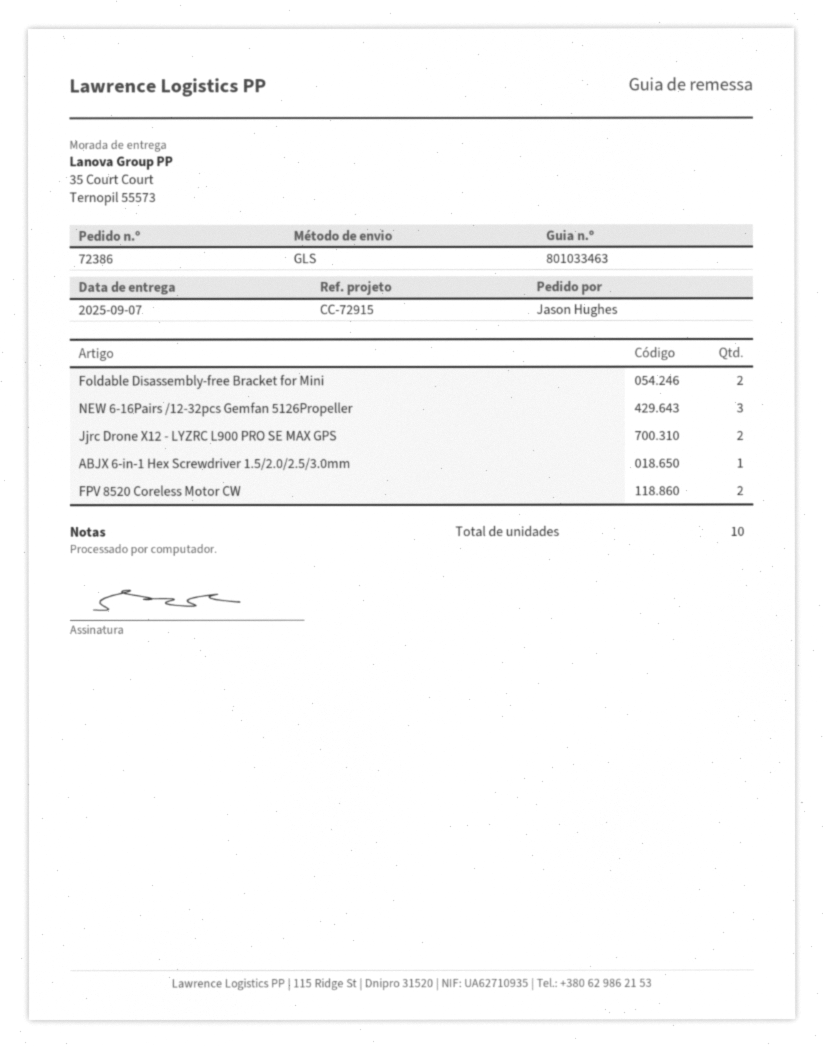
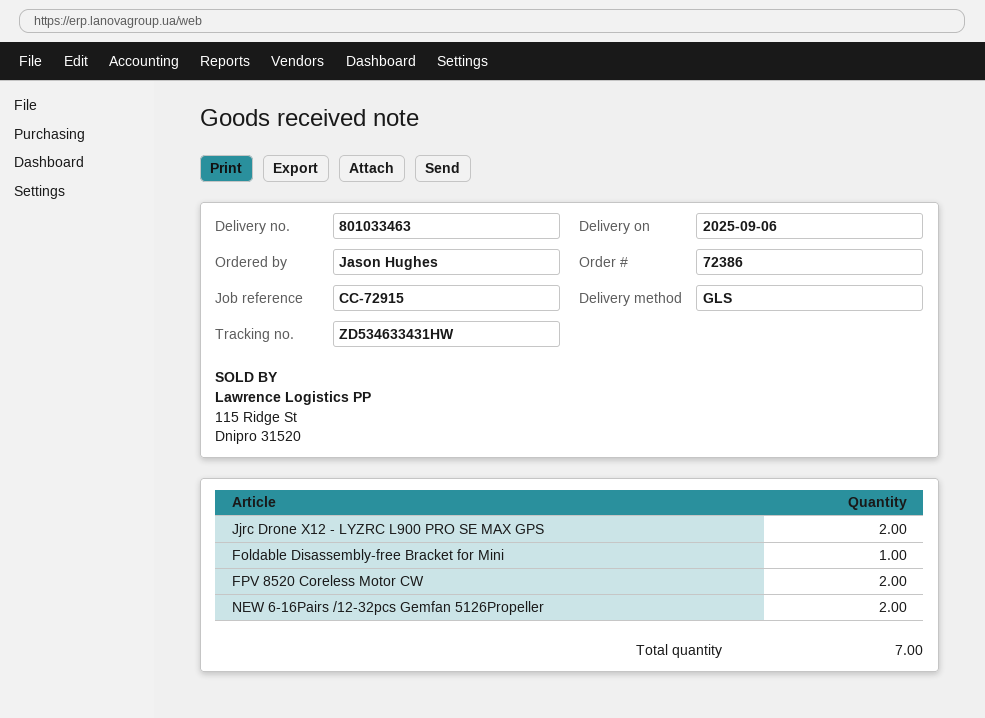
delivery date: 2025-09-07 -> 2025-09-06
Foldable Disassembly-free Bracket for Mini: 2 -> 1
NEW 6-16Pairs /12-32pcs Gemfan 5126Propeller: 3 -> 2
ABJX 6-in-1 Hex Screwdriver 1.5/2.0/2.5/3.0mm: 1 -> none
total quantity: 10 -> 7

